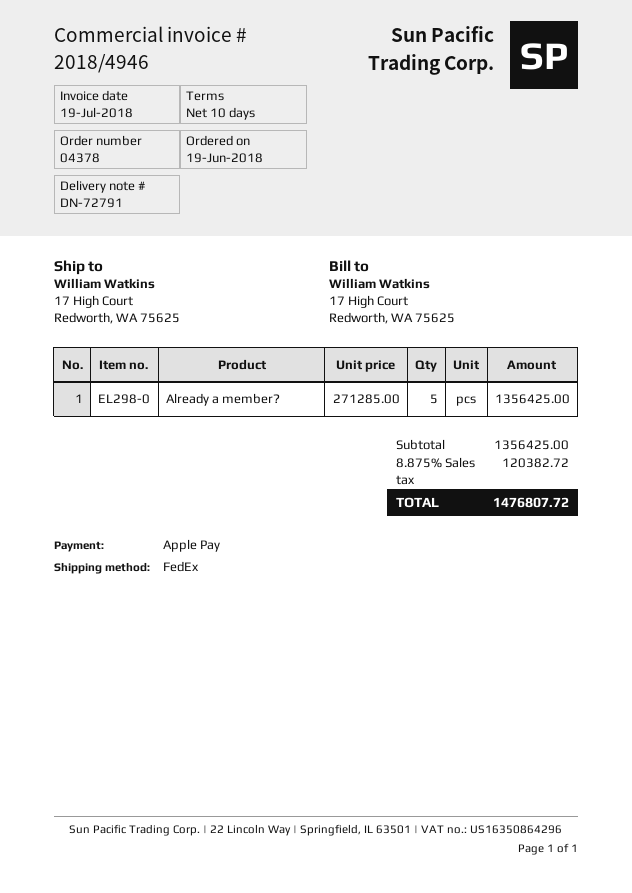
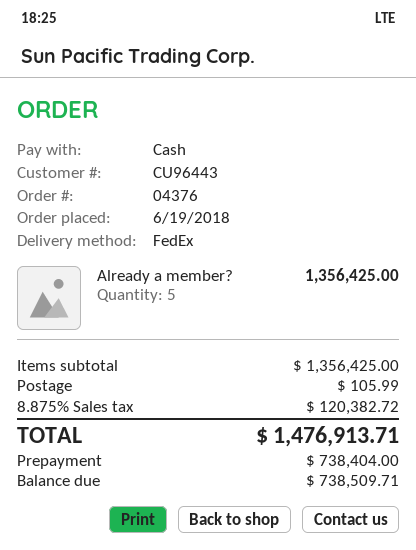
order number: 04378 -> 04376
payment method: Apple Pay -> cash
shipping: none -> 105.99
total: 1476807.72 -> 1476913.71

